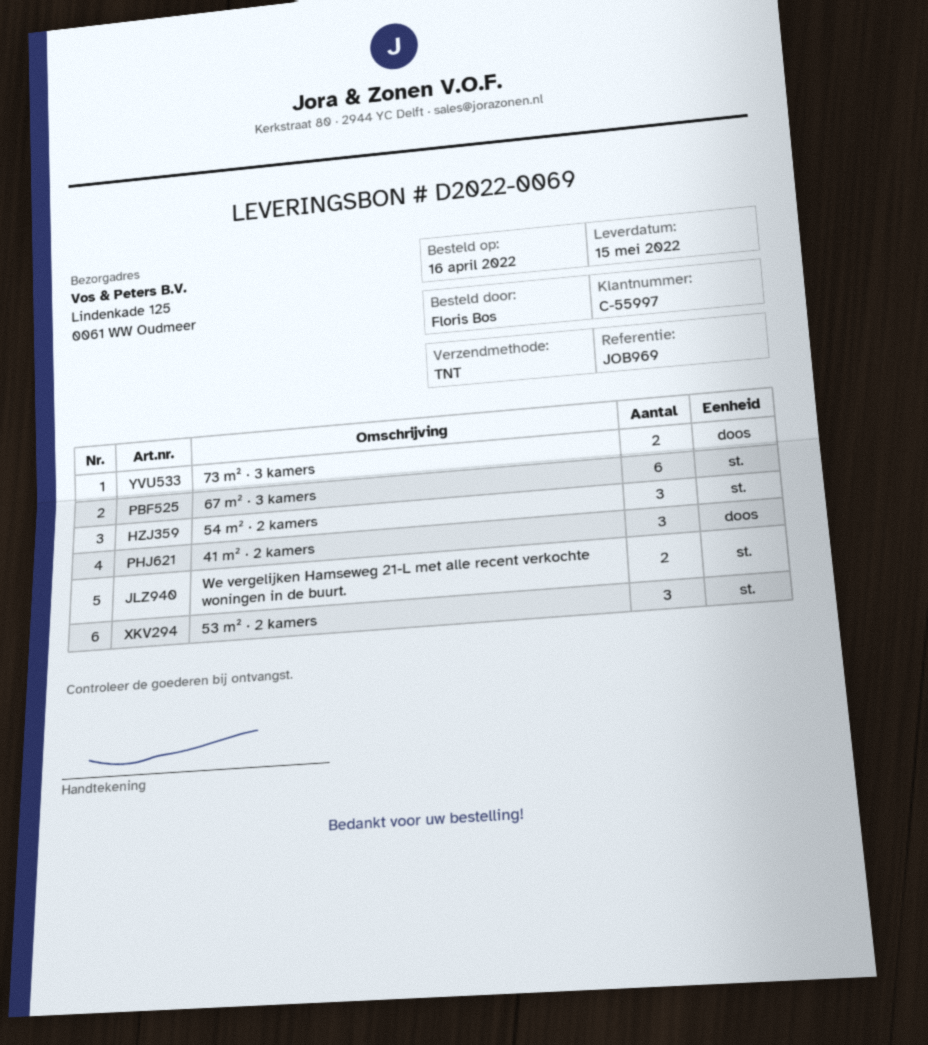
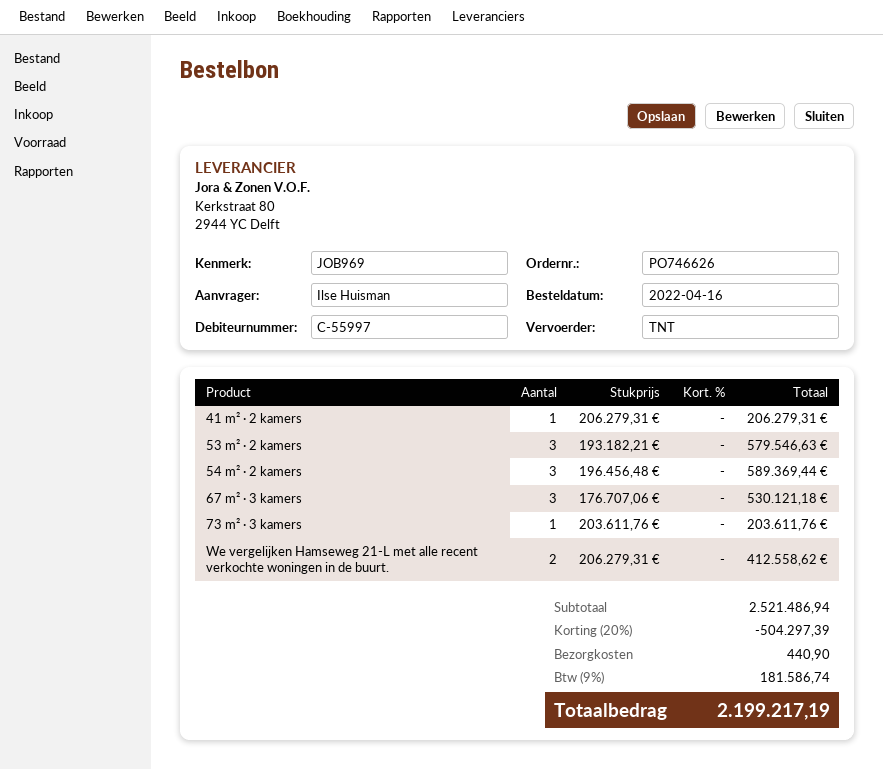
ordered by: Floris Bos -> Ilse Huisman
73 m² · 3 kamers: 2 -> 1
67 m² · 3 kamers: 6 -> 3
41 m² · 2 kamers: 3 -> 1

